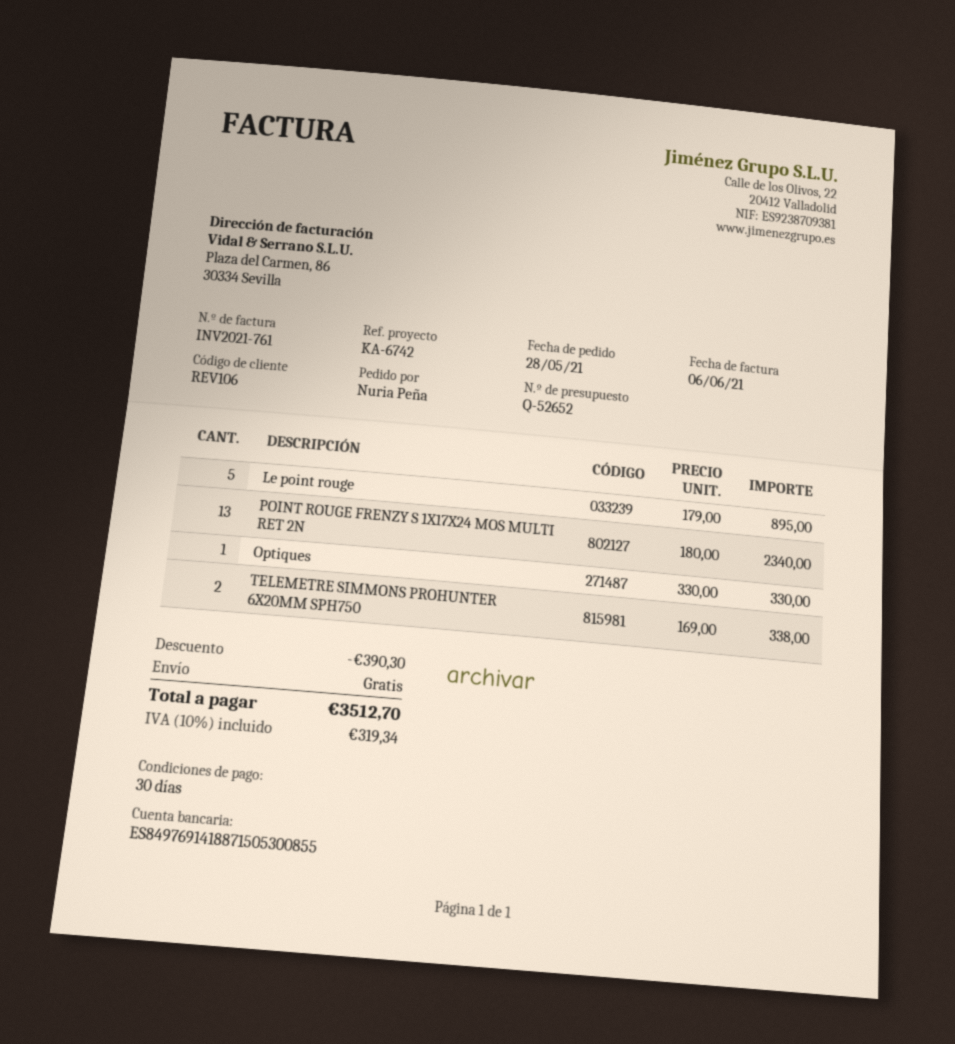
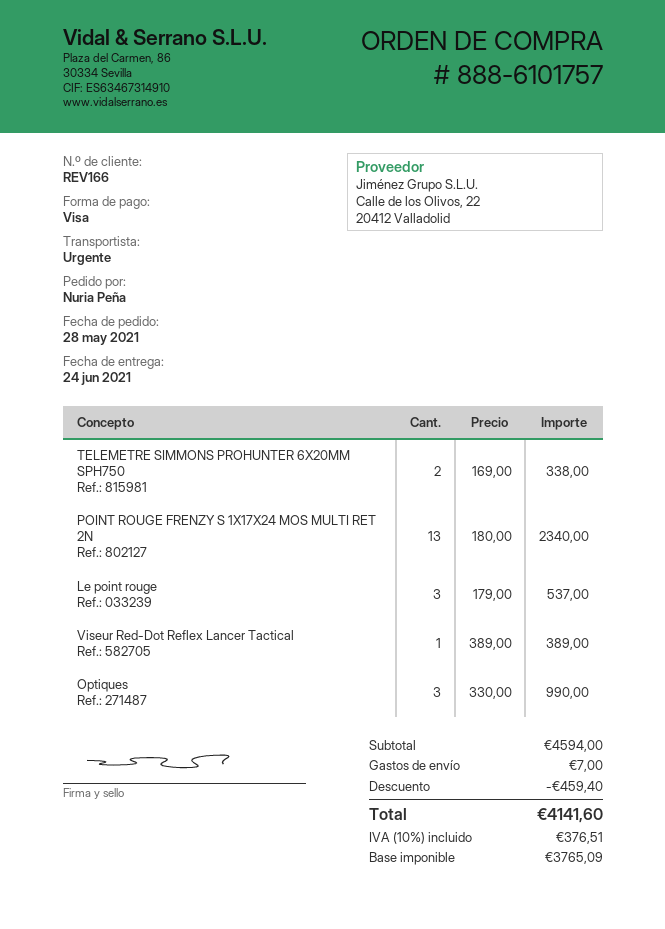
customer number: REV106 -> REV166
Le point rouge: 5 x 179.00 = 895.00 -> 3 x 179.00 = 537.00
Optiques: 1 x 330.00 = 330.00 -> 3 x 330.00 = 990.00
Viseur Red-Dot Reflex Lancer Tactical: none -> 1 x 389.00 = 389.00
discount: 390.30 -> 459.40
shipping: 0.00 -> 7.00
tax: 10% = 319.34 -> 10% = 376.51
total: 3512.70 -> 4141.60

